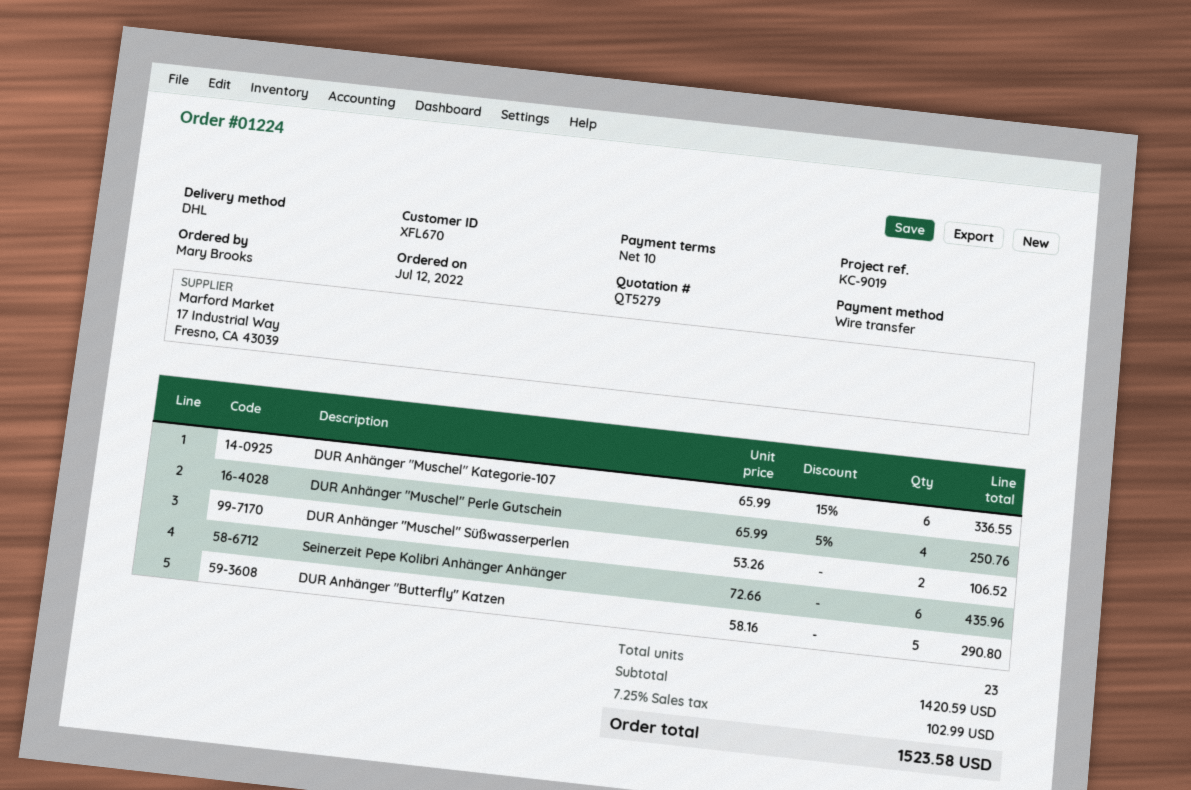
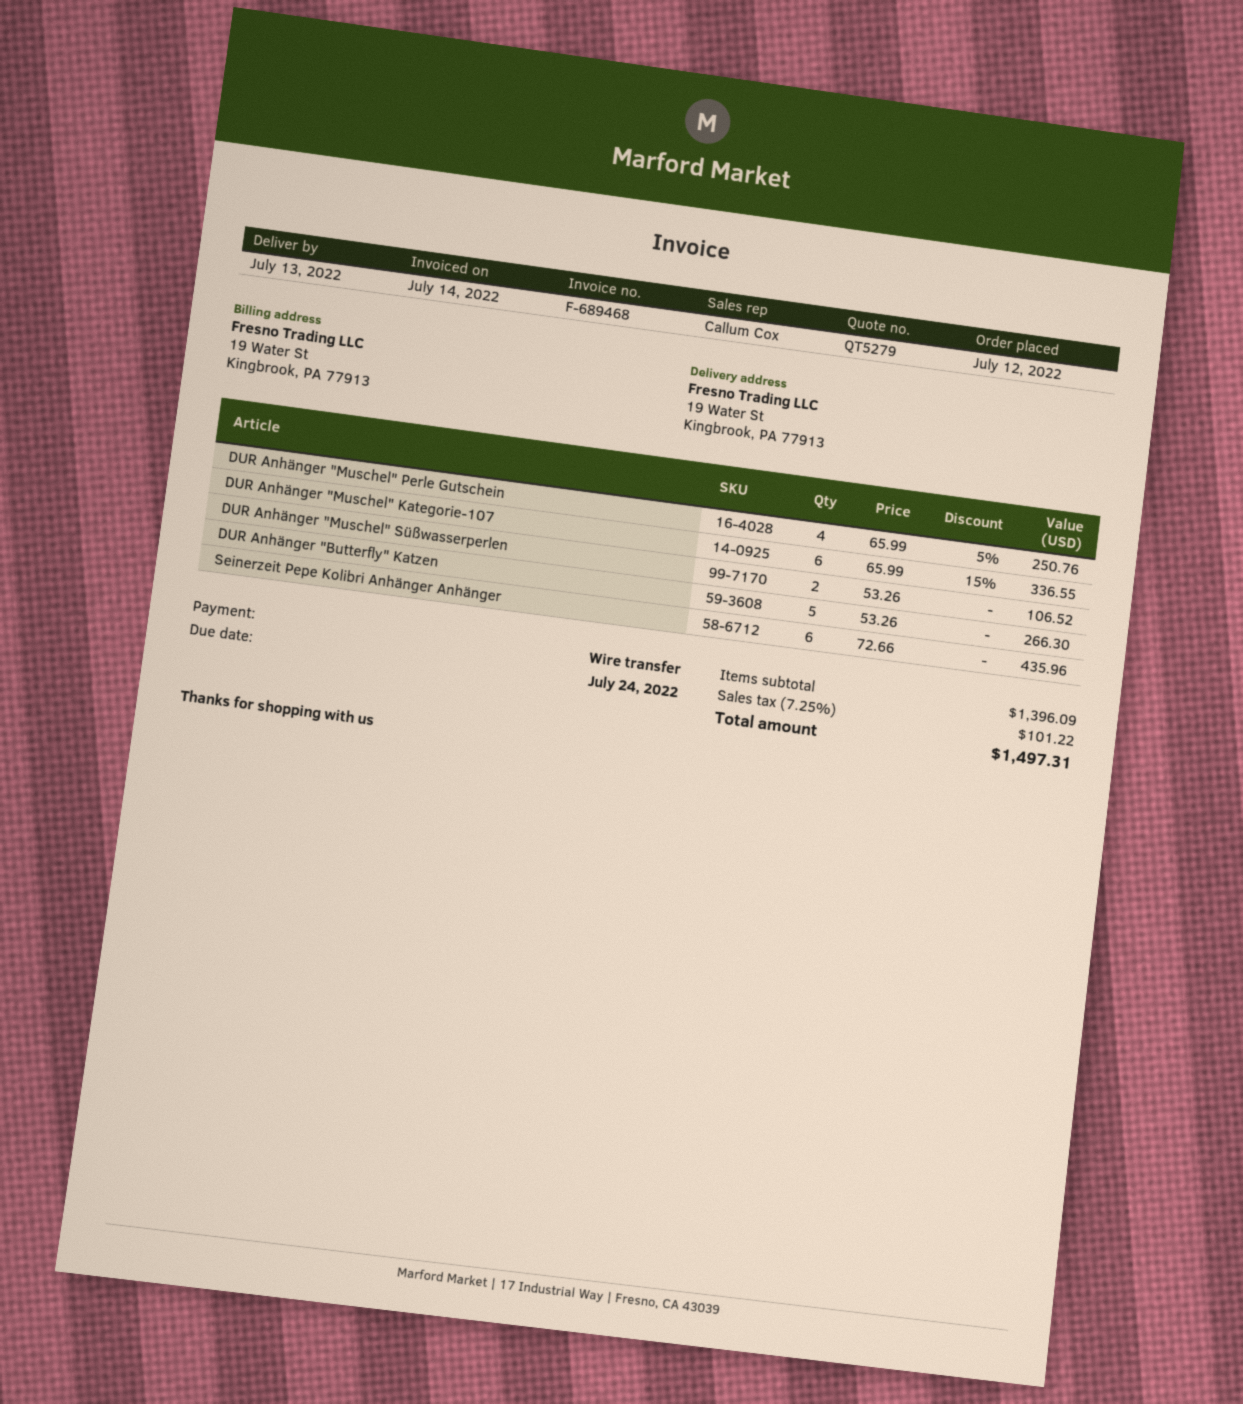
DUR Anhänger "Butterfly" Katzen: 5 x 58.16 = 290.80 -> 5 x 53.26 = 266.30
subtotal: 1420.59 -> 1396.09
tax: 7.25% = 102.99 -> 7.25% = 101.22
total: 1523.58 -> 1497.31

